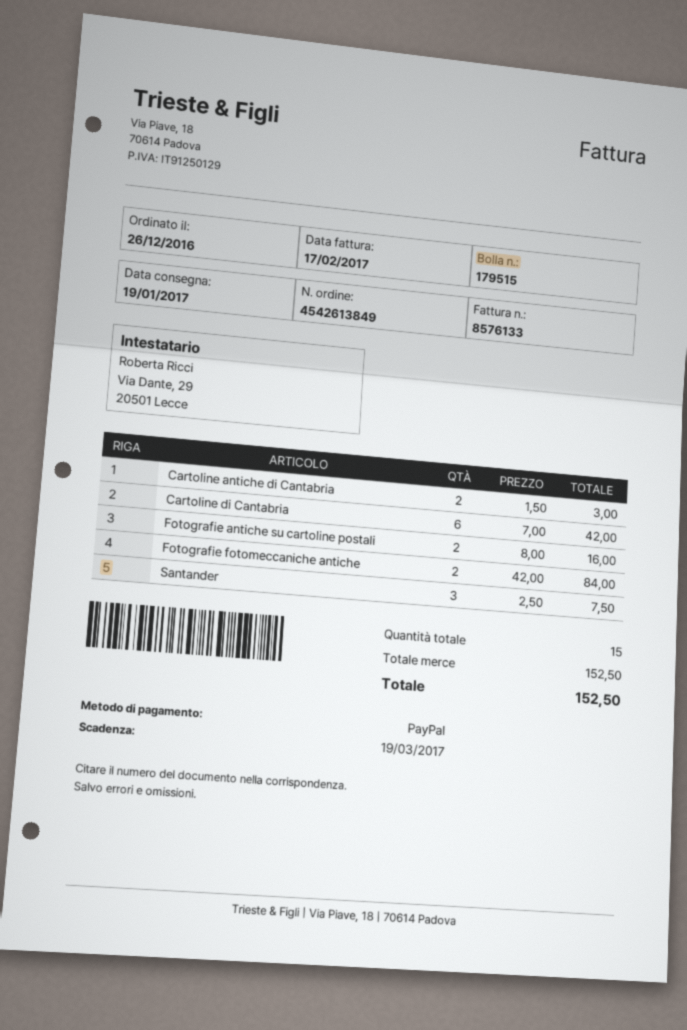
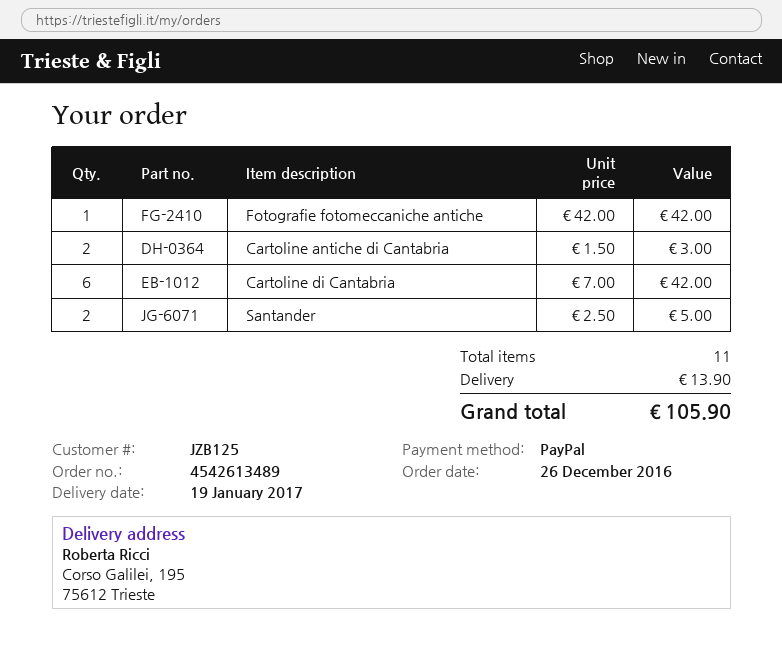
order number: 4542613849 -> 4542613489
Fotografie antiche su cartoline postali: 2 x 8.00 = 16.00 -> none
Fotografie fotomeccaniche antiche: 2 x 42.00 = 84.00 -> 1 x 42.00 = 42.00
Santander: 3 x 2.50 = 7.50 -> 2 x 2.50 = 5.00
total quantity: 15 -> 11
shipping: none -> 13.90
total: 152.50 -> 105.90

